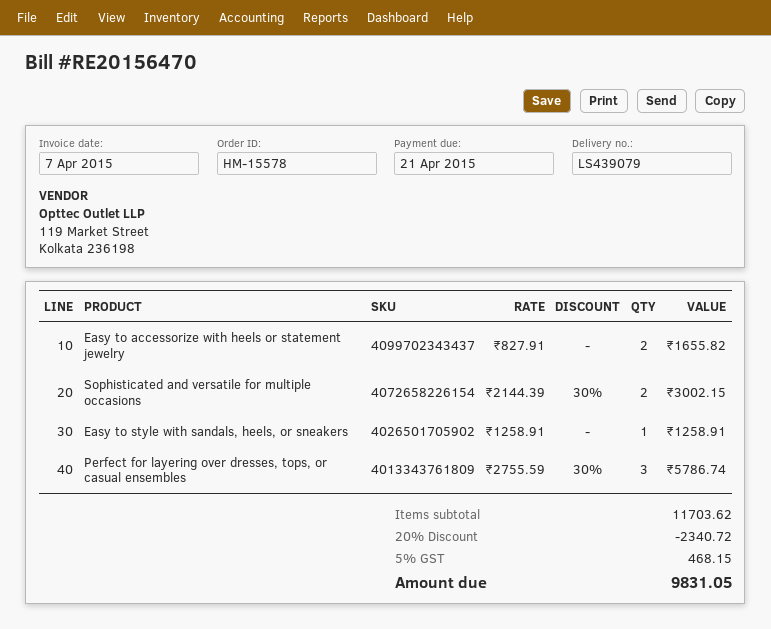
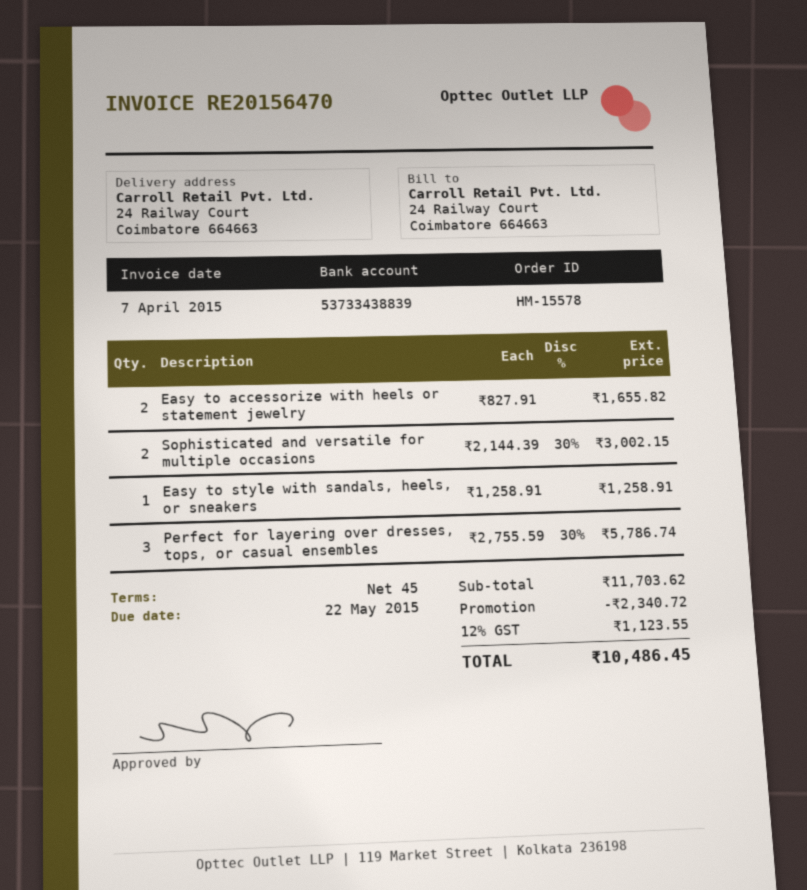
due date: 2015-04-21 -> 2015-05-22
tax: 5% = 468.15 -> 12% = 1123.55
total: 9831.05 -> 10486.45

